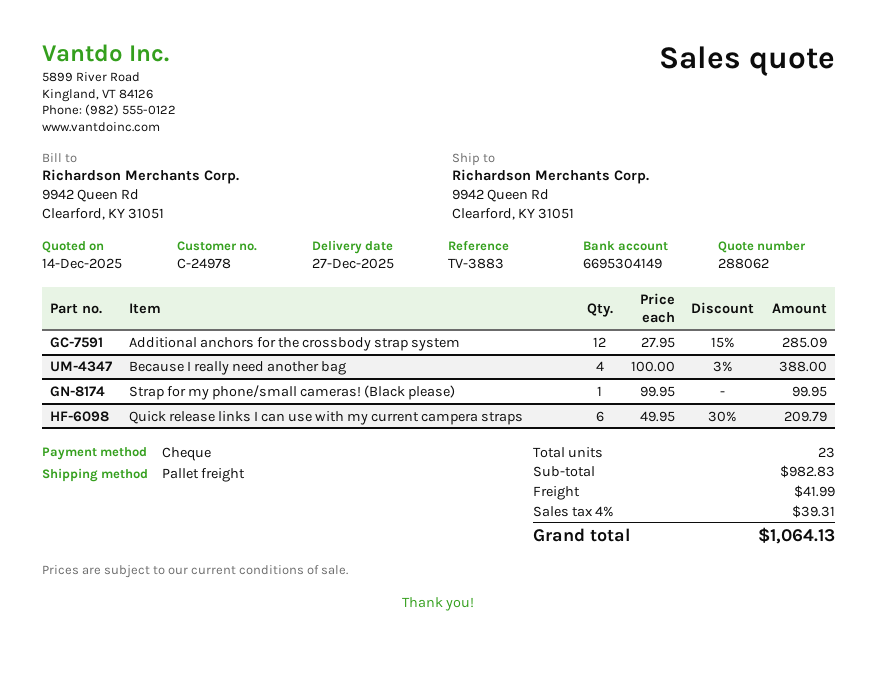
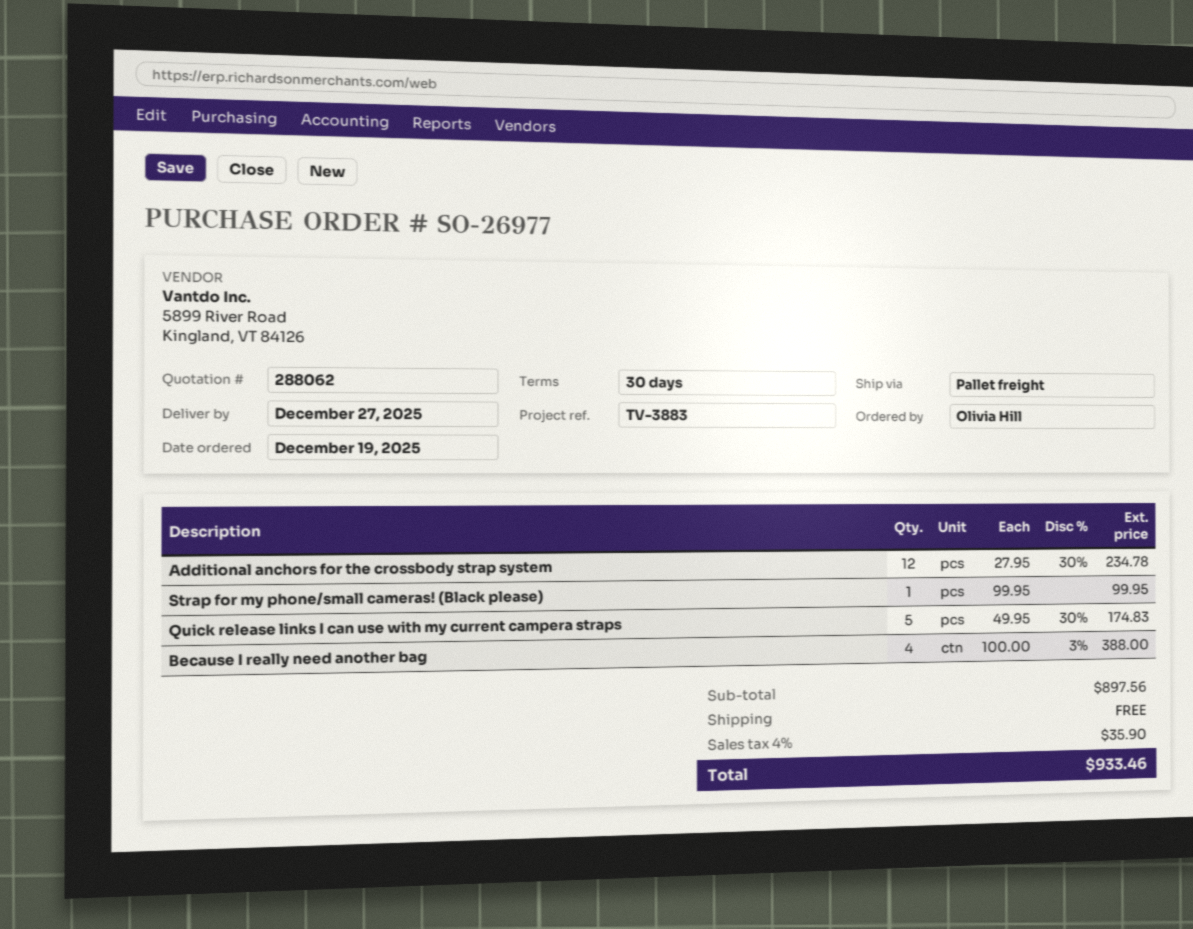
Additional anchors for the crossbody strap system: 12 x 27.95 - 15% = 285.09 -> 12 x 27.95 - 30% = 234.78
Quick release links I can use with my current campera straps: 6 x 49.95 - 30% = 209.79 -> 5 x 49.95 - 30% = 174.83
subtotal: 982.83 -> 897.56
shipping: 41.99 -> 0.00
tax: 4% = 39.31 -> 4% = 35.90
total: 1064.13 -> 933.46

